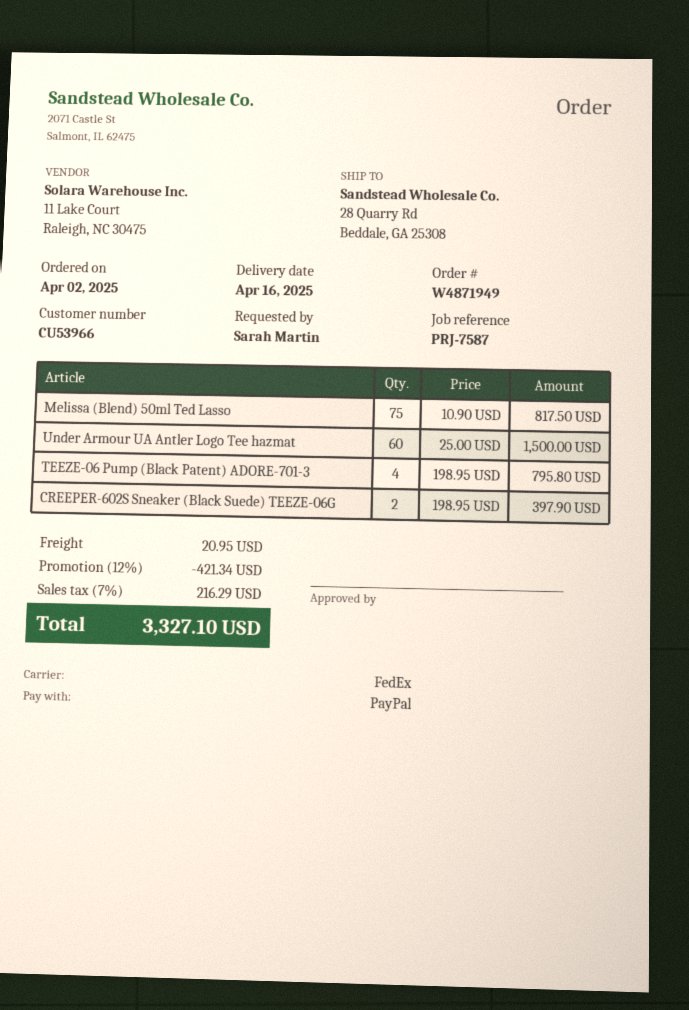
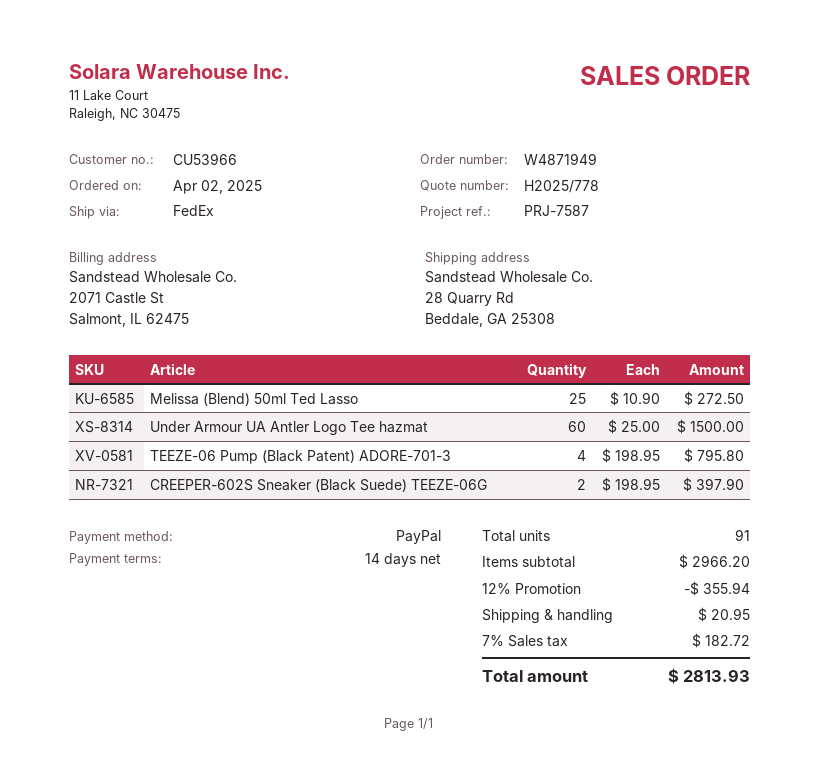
Melissa (Blend) 50ml Ted Lasso: 75 x 10.90 = 817.50 -> 25 x 10.90 = 272.50
discount: 12% = 421.34 -> 12% = 355.94
tax: 7% = 216.29 -> 7% = 182.72
total: 3327.10 -> 2813.93

